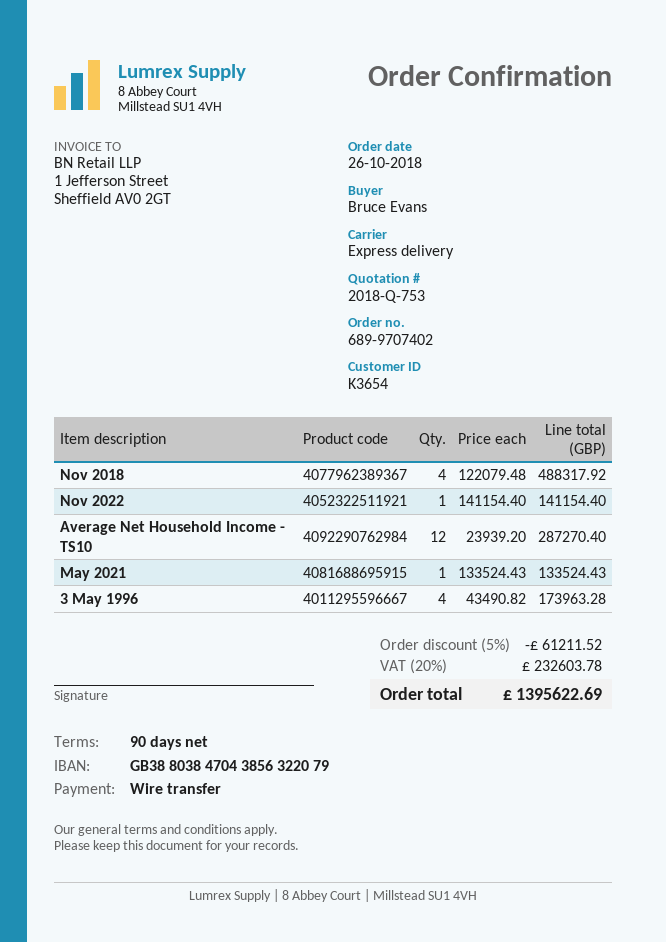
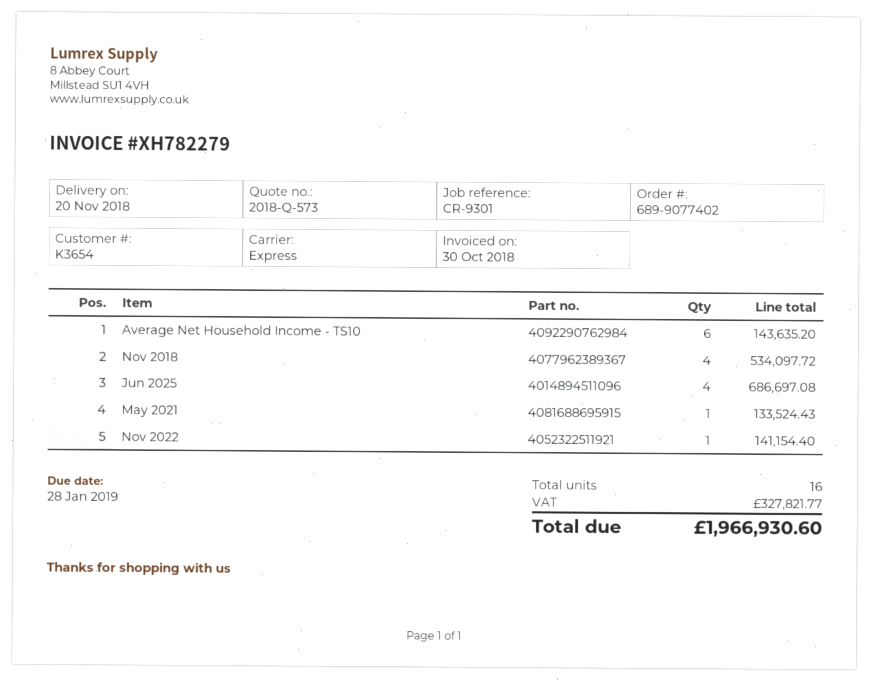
quote number: 2018-Q-753 -> 2018-Q-573
order number: 689-9707402 -> 689-9077402
Nov 2018: 4 for 488317.92 -> 4 for 534097.72
Average Net Household Income - TS10: 12 for 287270.40 -> 6 for 143635.20
3 May 1996: 4 for 173963.28 -> none
Jun 2025: none -> 4 for 686697.08
discount: 5% = 61211.52 -> none
tax: 232603.78 -> 327821.77
total: 1395622.69 -> 1966930.60

